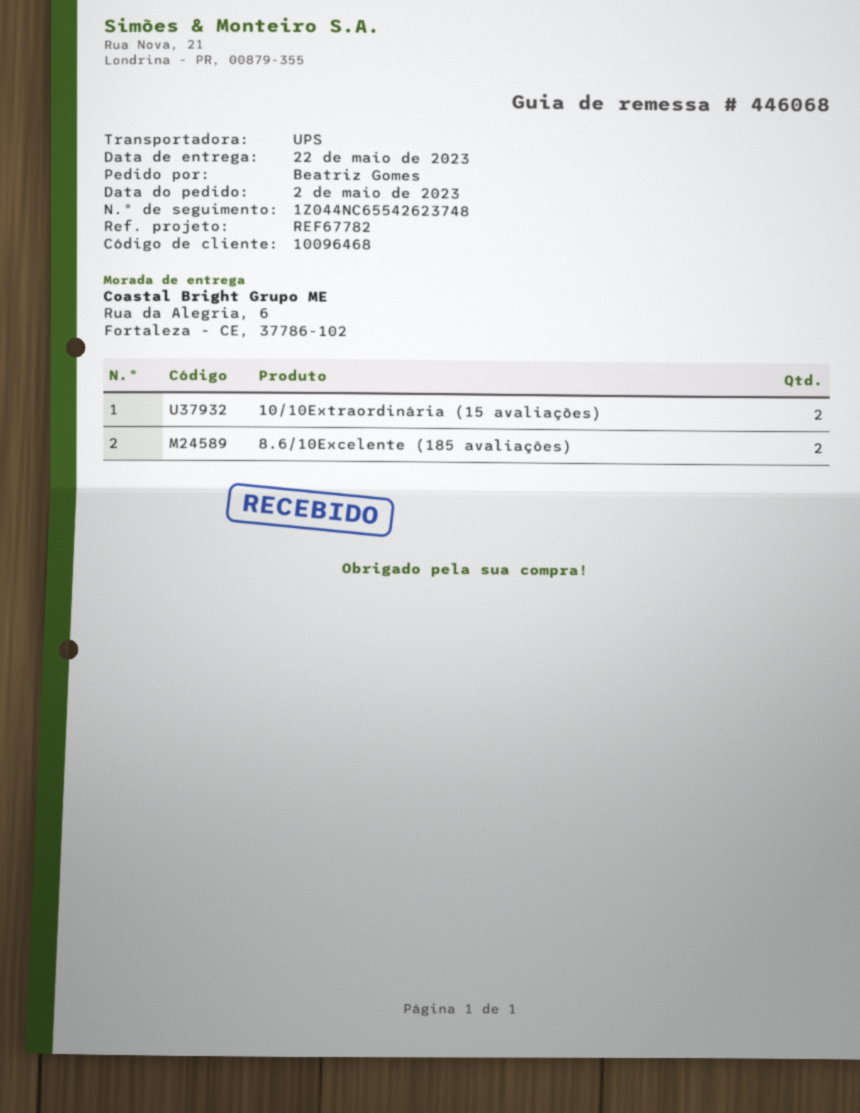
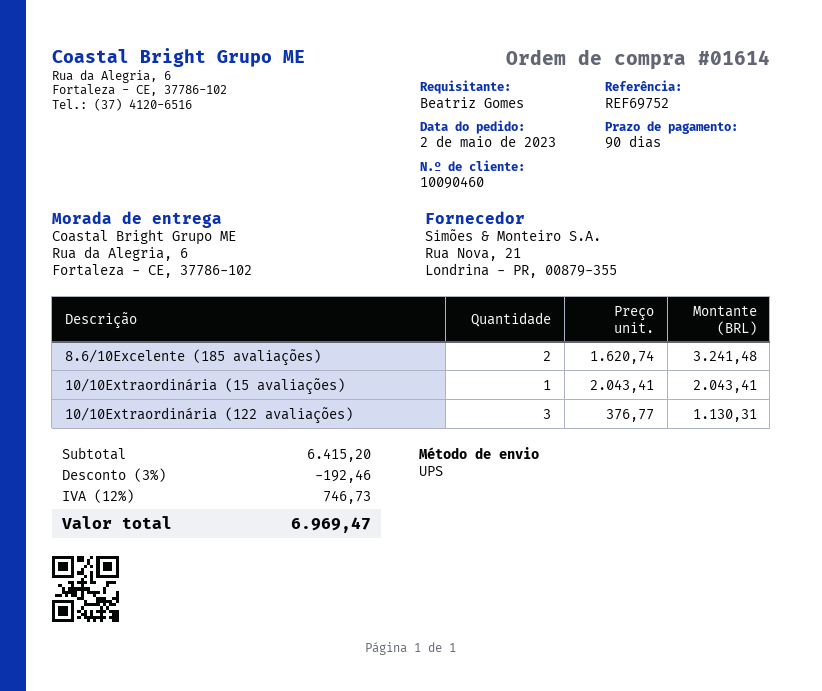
customer number: 10096468 -> 10090460
reference: REF67782 -> REF69752
10/10Extraordinária (15 avaliações): 2 -> 1
10/10Extraordinária (122 avaliações): none -> 3

